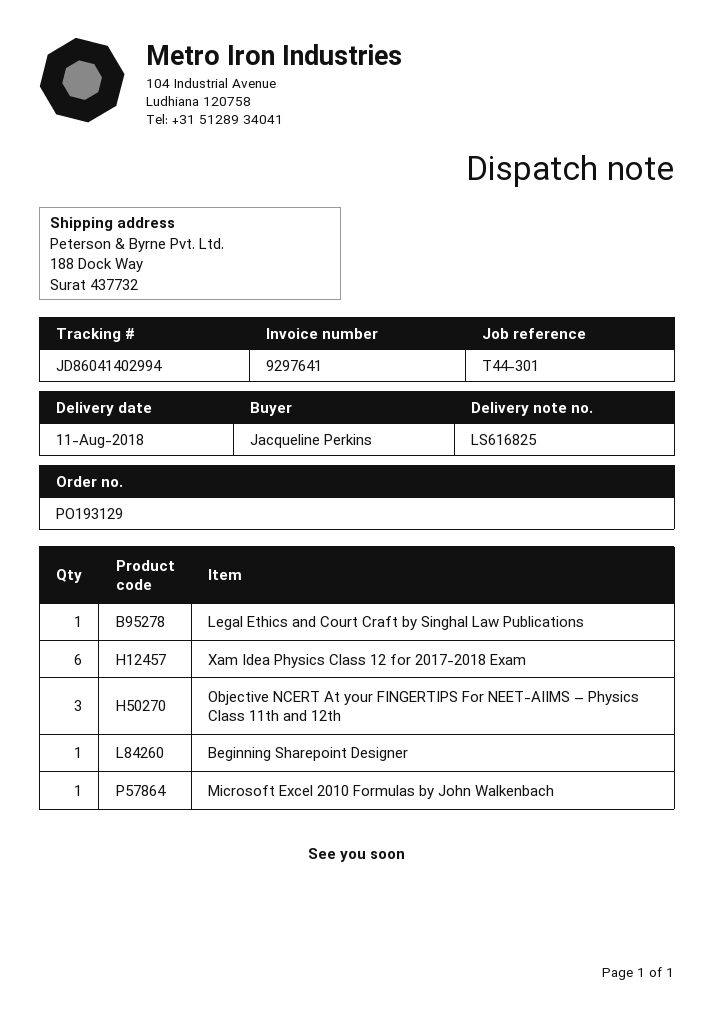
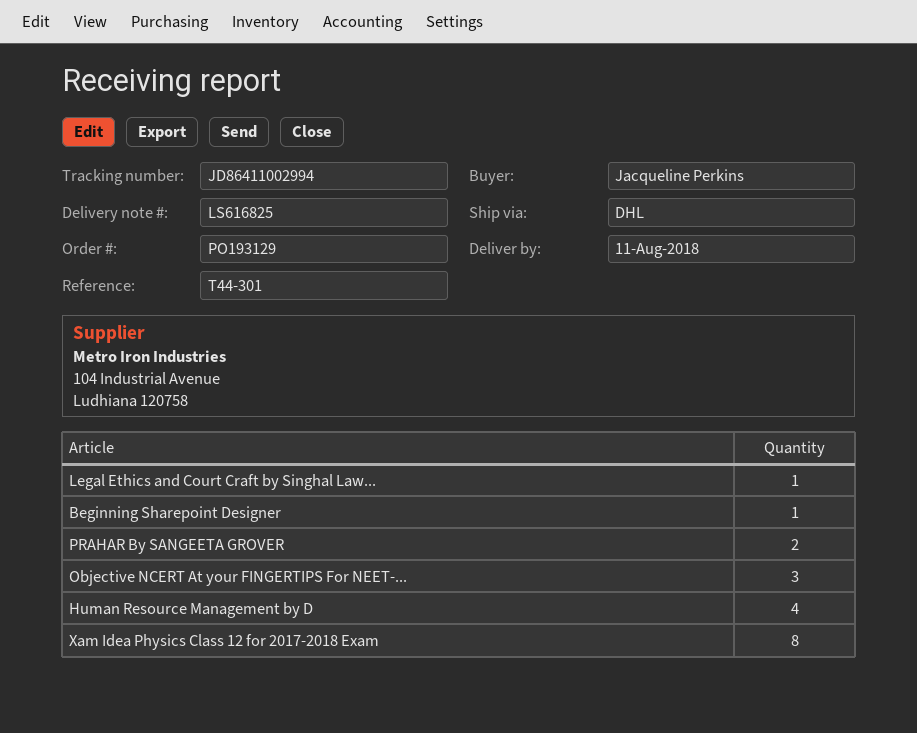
tracking number: JD86041402994 -> JD86411002994
Xam Idea Physics Class 12 for 2017-2018 Exam: 6 -> 8
Microsoft Excel 2010 Formulas by John Walkenbach: 1 -> none
PRAHAR By SANGEETA GROVER: none -> 2
Human Resource Management by D: none -> 4

